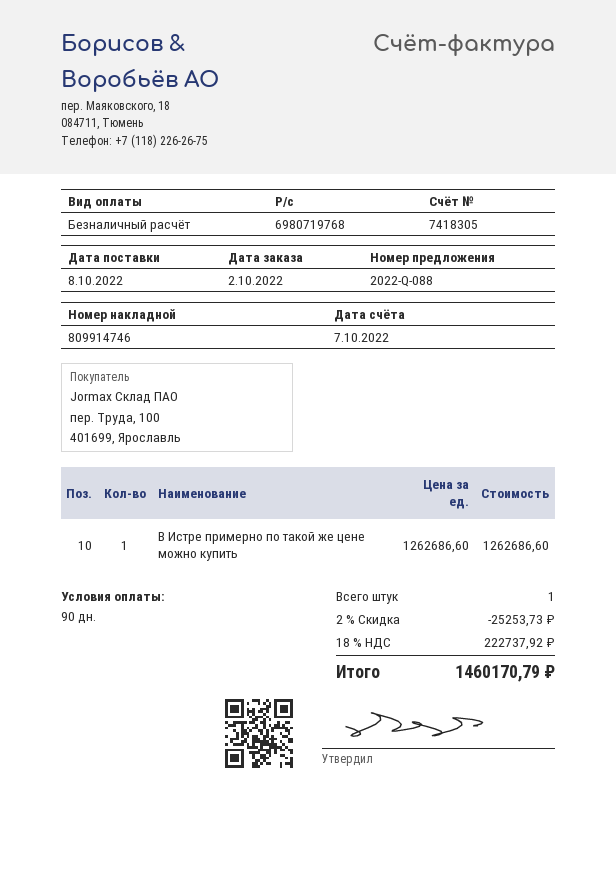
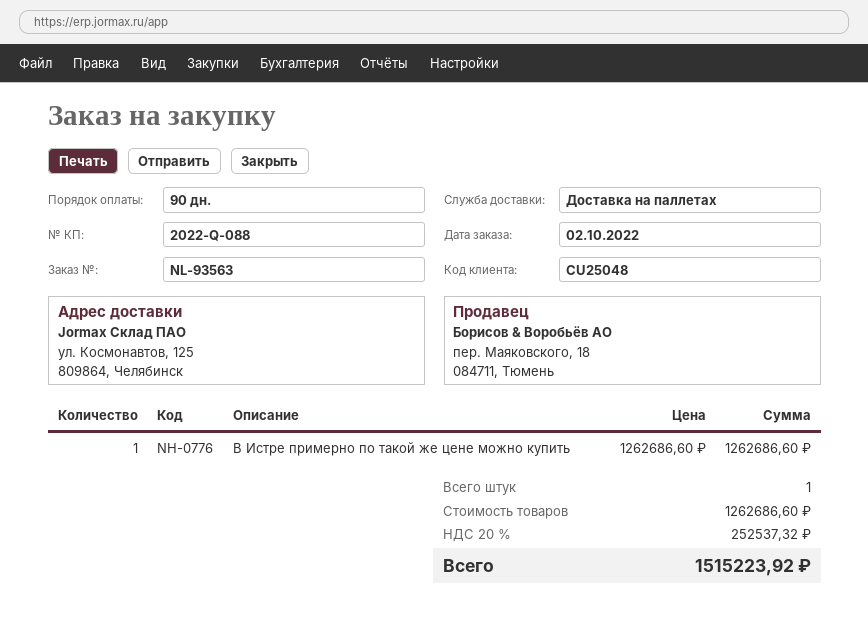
discount: 2% = 25253.73 -> none
tax: 18% = 222737.92 -> 20% = 252537.32
total: 1460170.79 -> 1515223.92

